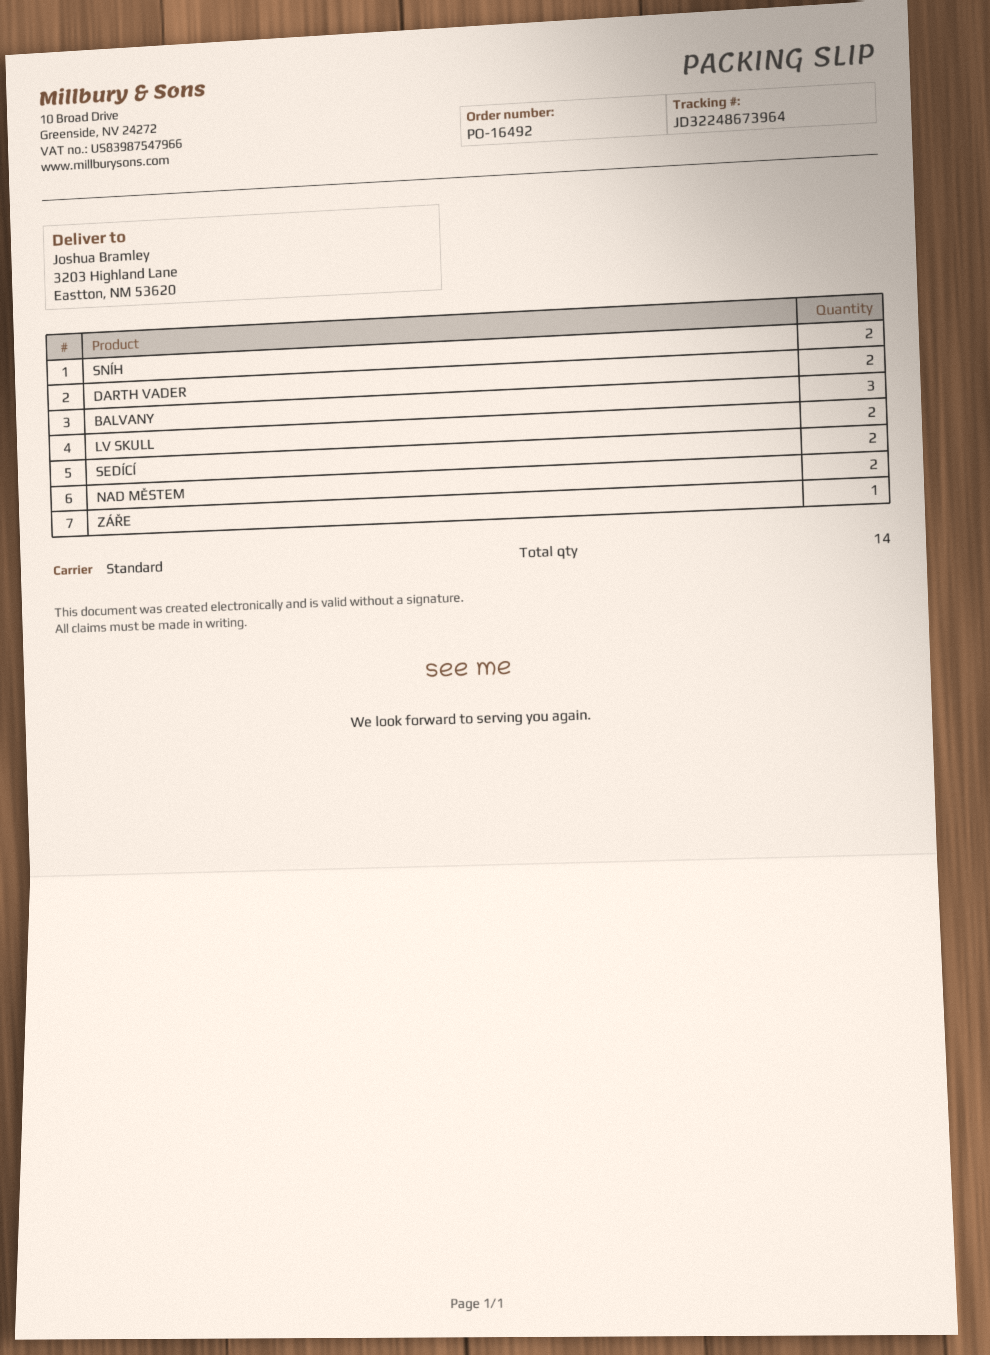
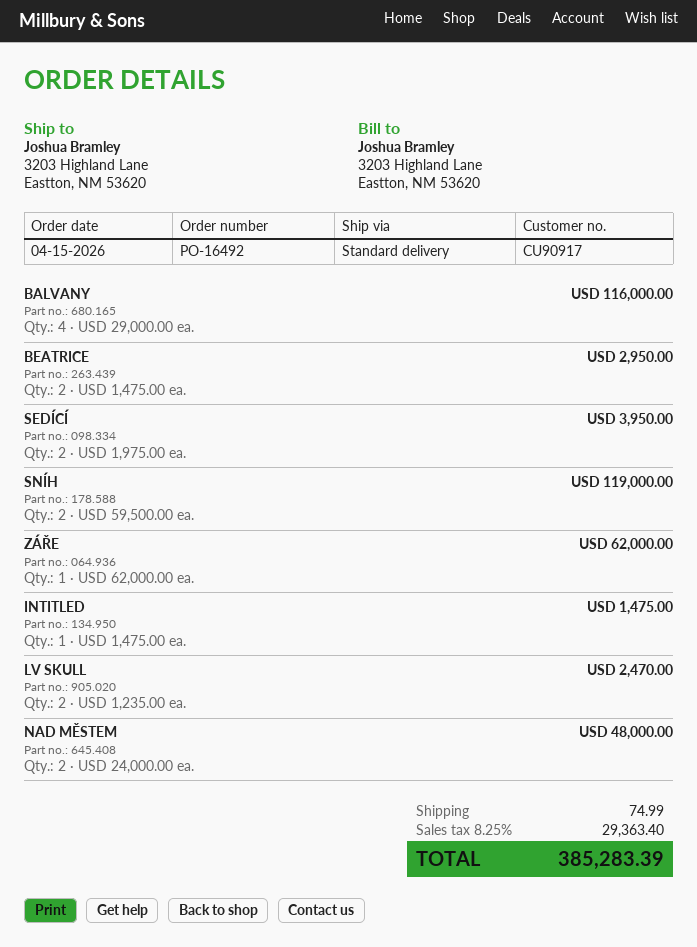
DARTH VADER: 2 -> none
BALVANY: 3 -> 4
BEATRICE: none -> 2
INTITLED: none -> 1

